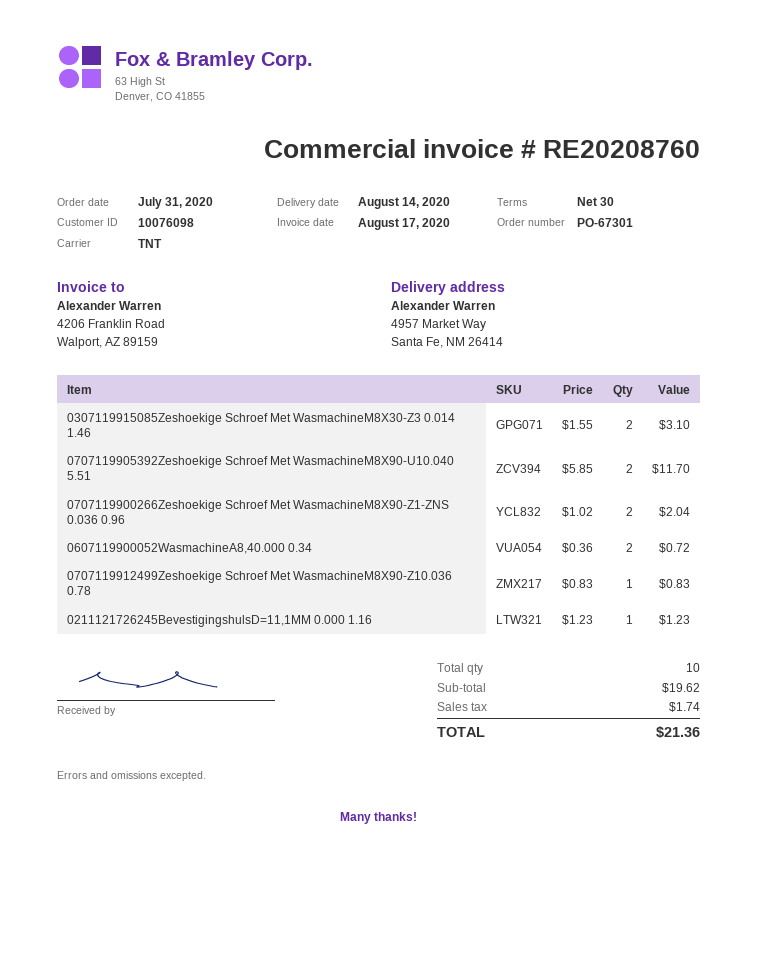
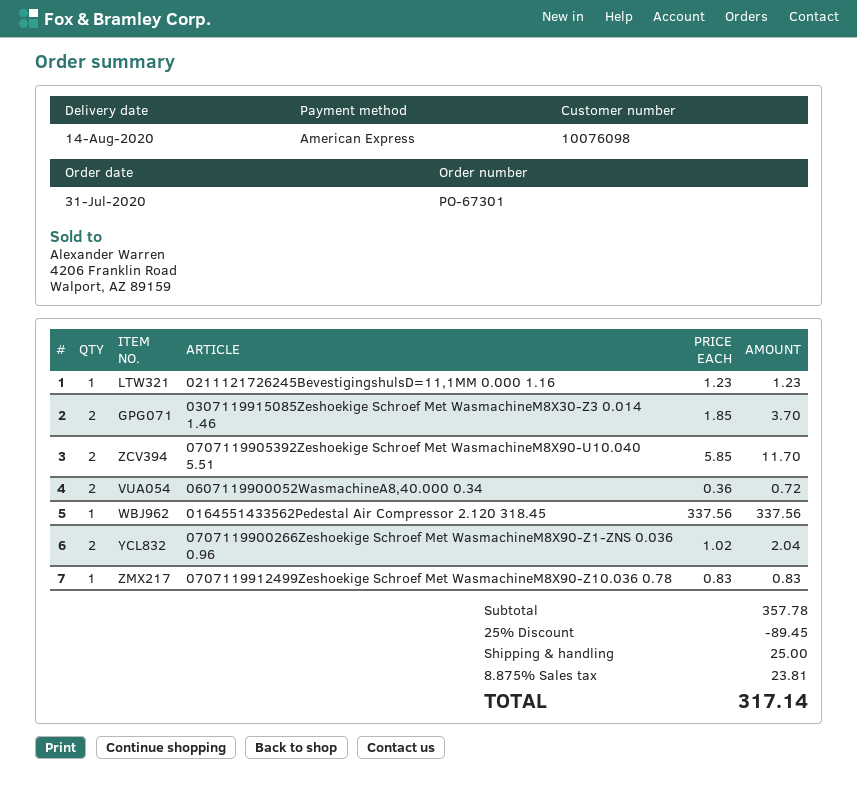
0307119915085Zeshoekige Schroef Met WasmachineM8X30-Z3 0.014 1.46: 2 x 1.55 = 3.10 -> 2 x 1.85 = 3.70
0164551433562Pedestal Air Compressor 2.120 318.45: none -> 1 x 337.56 = 337.56
subtotal: 19.62 -> 357.78
discount: none -> 25% = 89.45
shipping: none -> 25.00
tax: 1.74 -> 23.81
total: 21.36 -> 317.14

